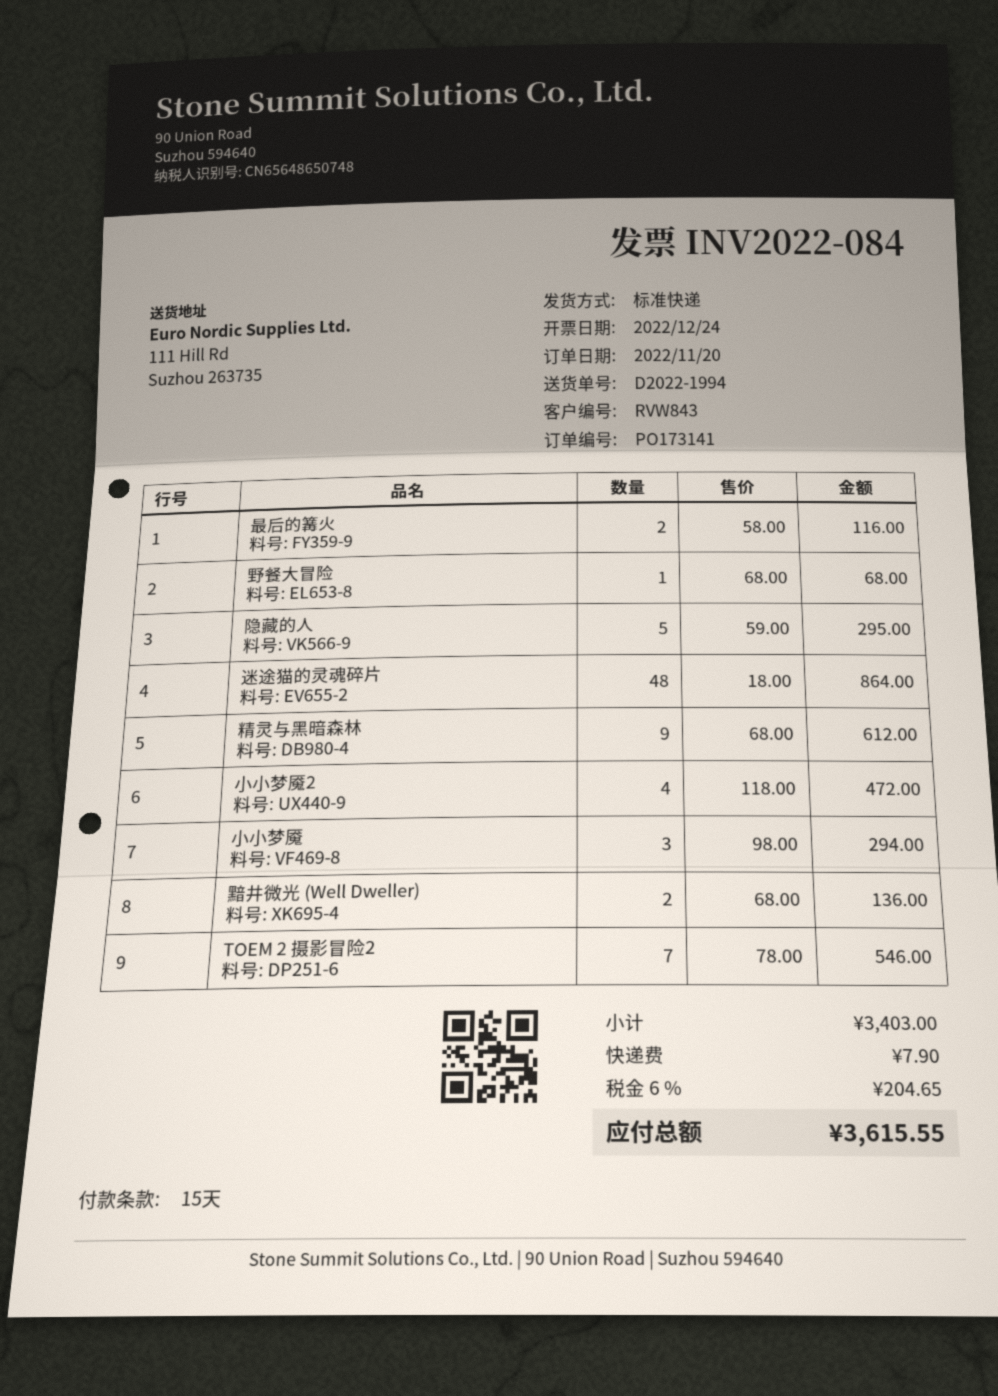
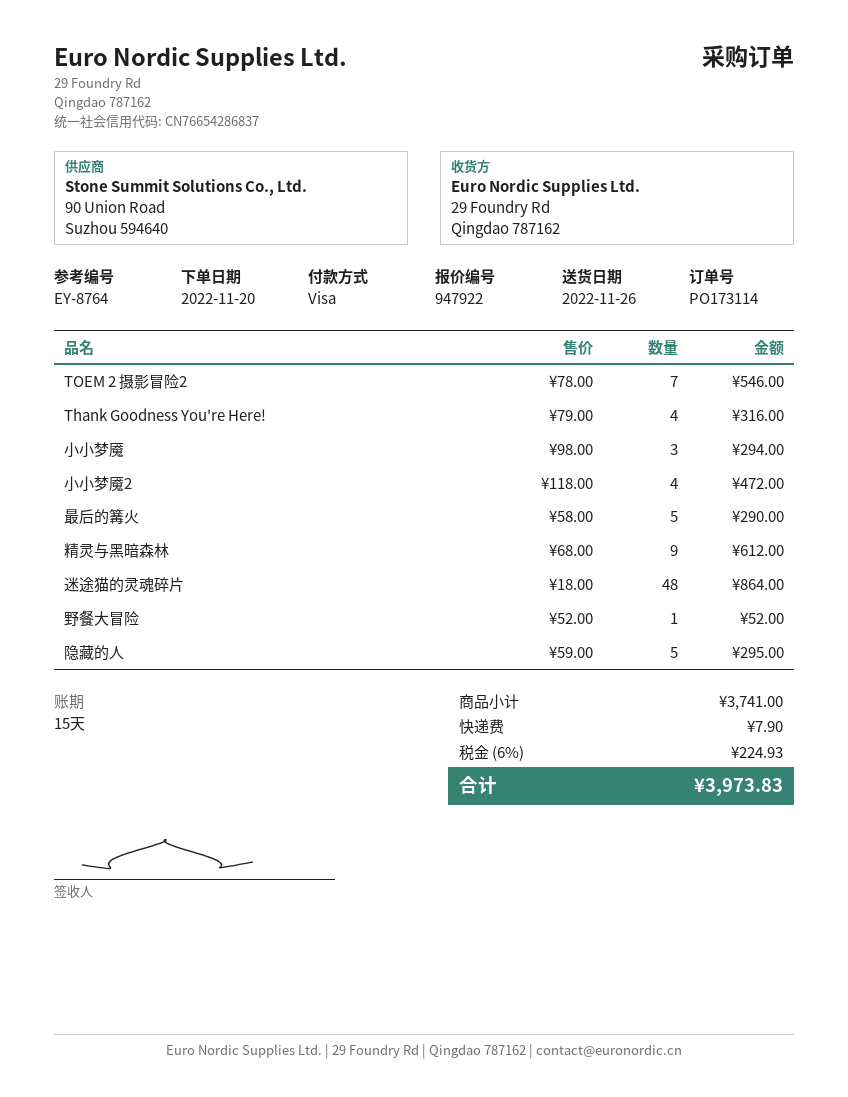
order number: PO173141 -> PO173114
ship to: 111 Hill Rd, Suzhou 263735 -> 29 Foundry Rd, Qingdao 787162
最后的篝火: 2 x 58.00 = 116.00 -> 5 x 58.00 = 290.00
野餐大冒险: 1 x 68.00 = 68.00 -> 1 x 52.00 = 52.00
黯井微光 (Well Dweller): 2 x 68.00 = 136.00 -> none
Thank Goodness You're Here!: none -> 4 x 79.00 = 316.00
subtotal: 3403.00 -> 3741.00
tax: 6% = 204.65 -> 6% = 224.93
total: 3615.55 -> 3973.83

